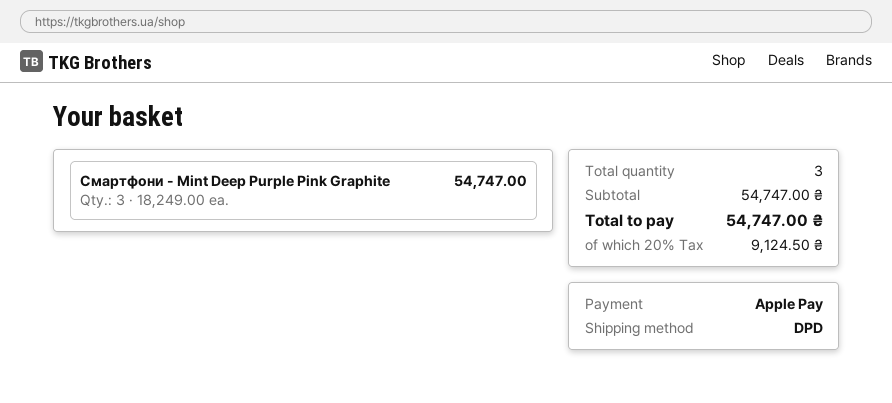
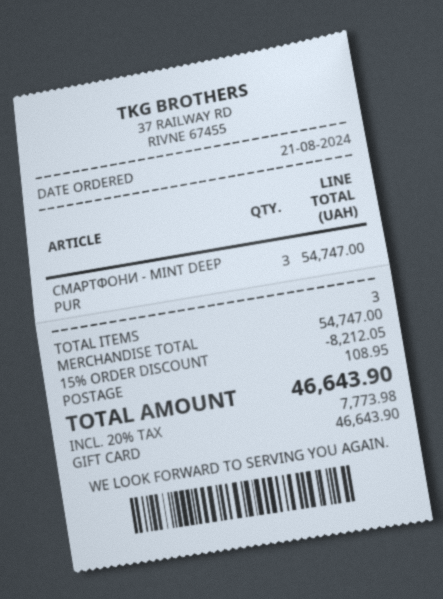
payment method: Apple Pay -> gift card
discount: none -> 15% = 8212.05
shipping: none -> 108.95
tax: 20% = 9124.50 -> 20% = 7773.98
total: 54747.00 -> 46643.90

